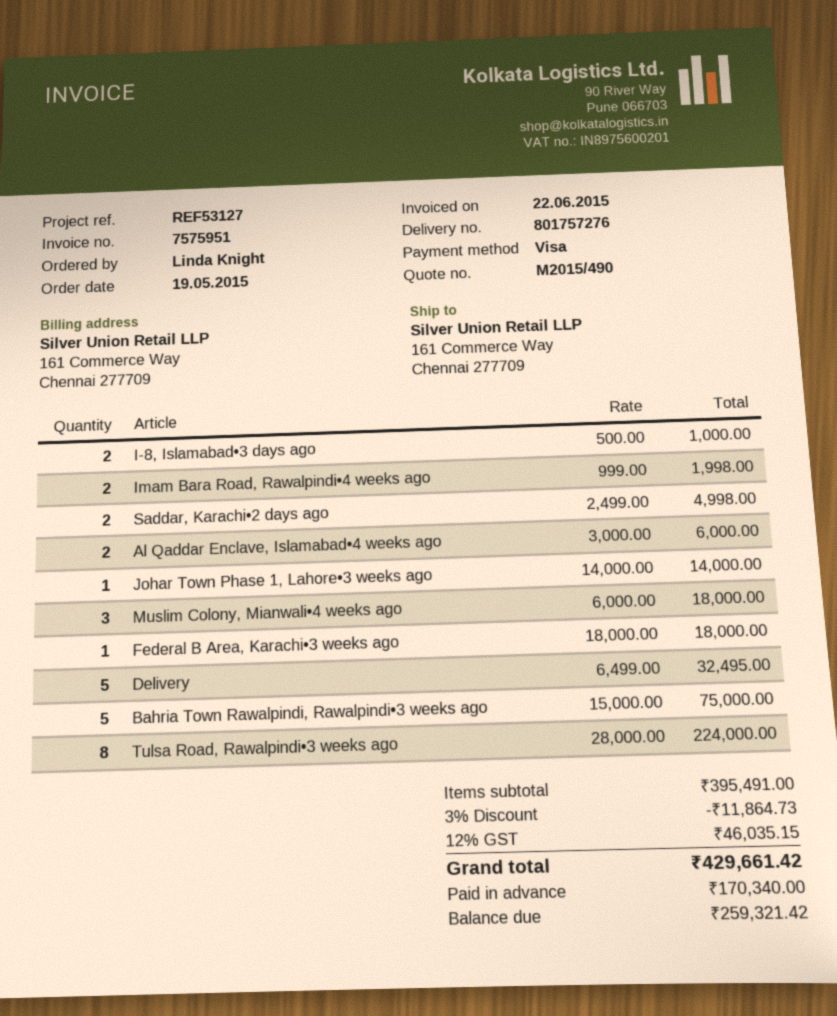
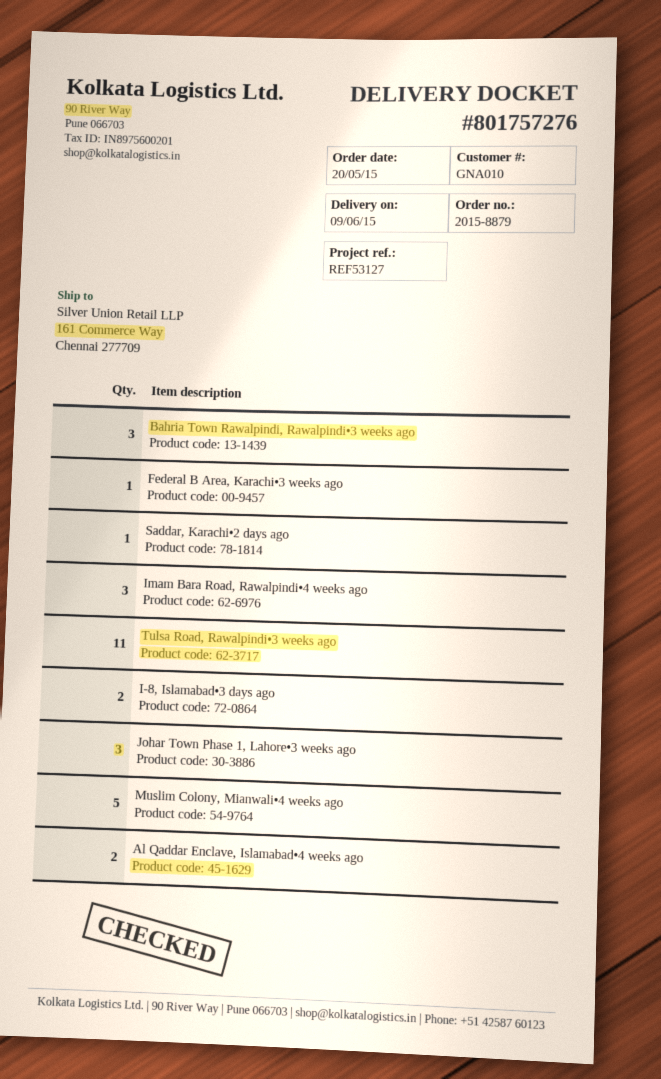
order date: 2015-05-19 -> 2015-05-20
Imam Bara Road, Rawalpindi•4 weeks ago: 2 -> 3
Saddar, Karachi•2 days ago: 2 -> 1
Johar Town Phase 1, Lahore•3 weeks ago: 1 -> 3
Muslim Colony, Mianwali•4 weeks ago: 3 -> 5
Delivery: 5 -> none
Bahria Town Rawalpindi, Rawalpindi•3 weeks ago: 5 -> 3
Tulsa Road, Rawalpindi•3 weeks ago: 8 -> 11

